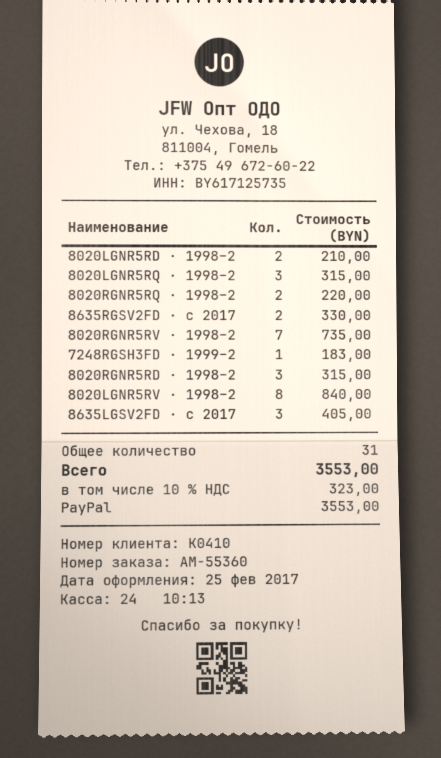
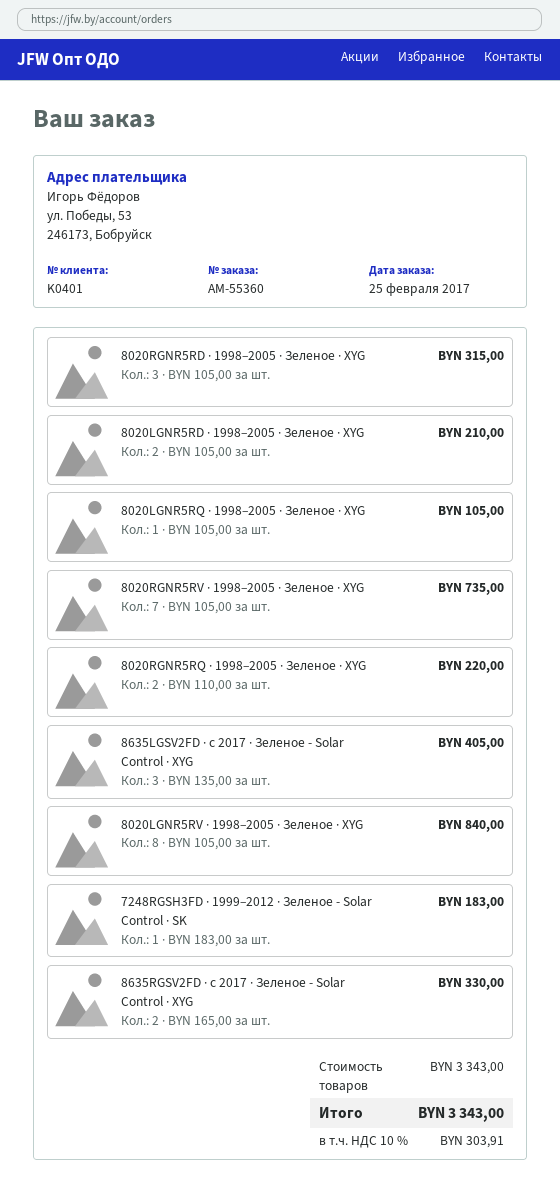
customer number: K0410 -> K0401
8020LGNR5RQ · 1998–2: 3 for 315.00 -> 1 for 105.00
tax: 10% = 323.00 -> 10% = 303.91
total: 3553.00 -> 3343.00

